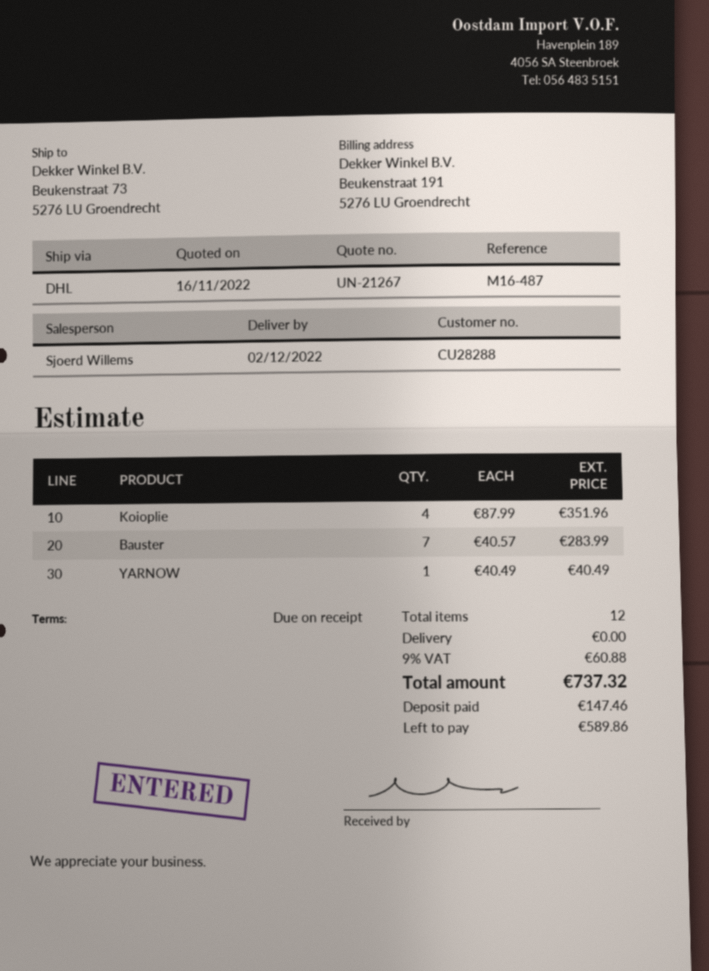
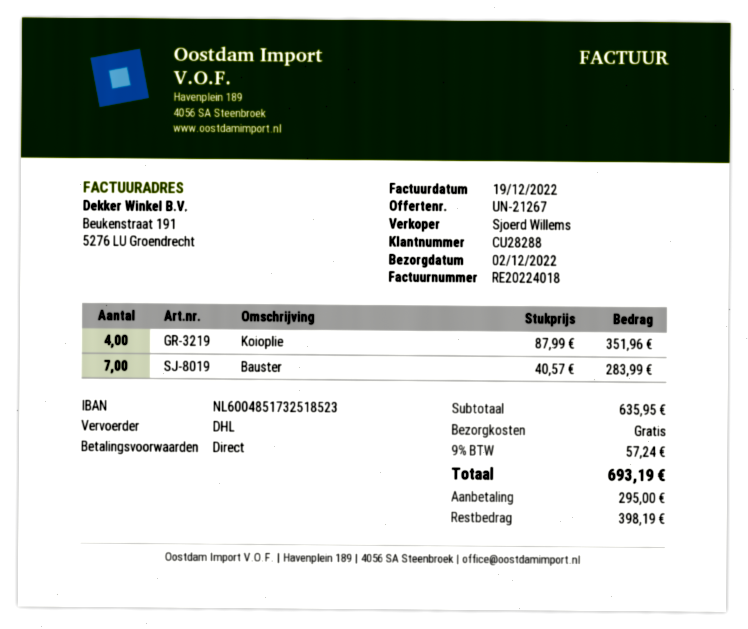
YARNOW: 1 x 40.49 = 40.49 -> none
tax: 9% = 60.88 -> 9% = 57.24
total: 737.32 -> 693.19
deposit: 147.46 -> 295.00
balance: 589.86 -> 398.19

